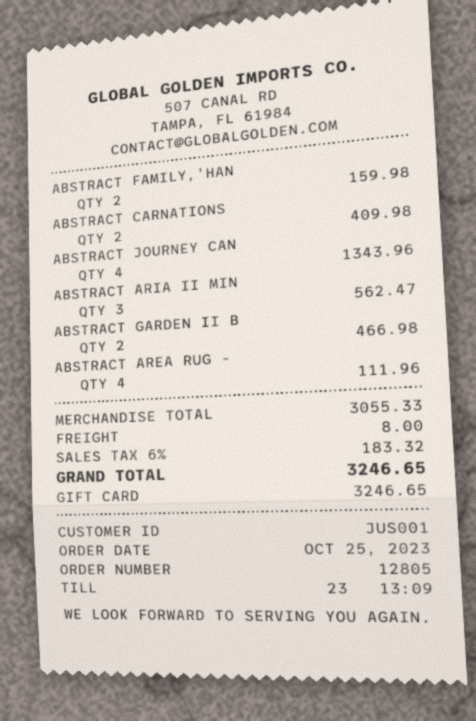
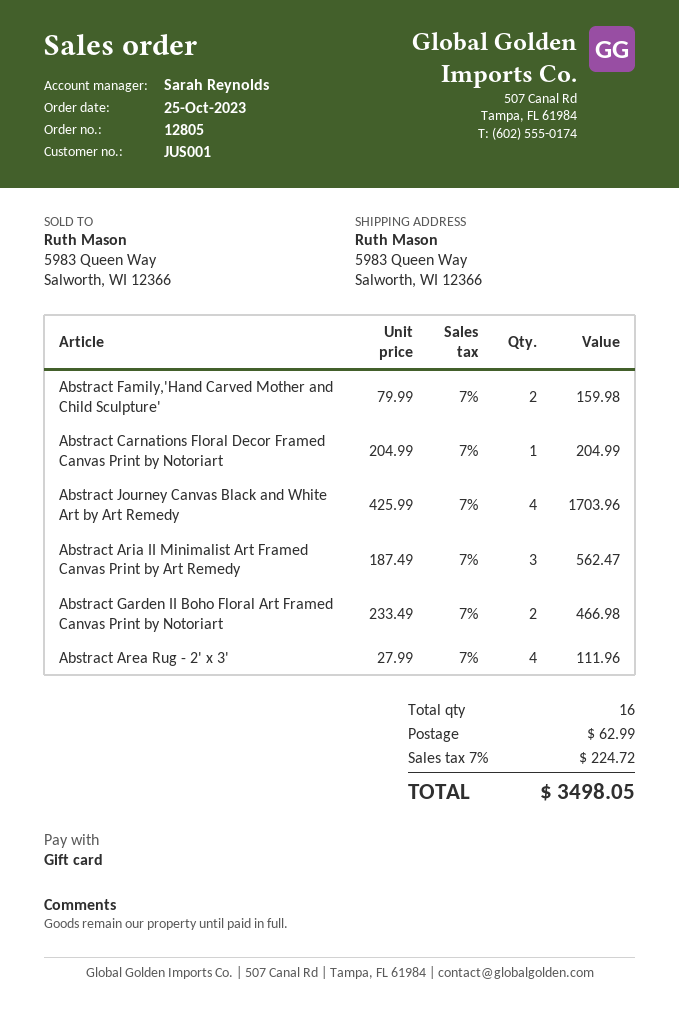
ABSTRACT CARNATIONS: 2 for 409.98 -> 1 for 204.99
ABSTRACT JOURNEY CAN: 4 for 1343.96 -> 4 for 1703.96
shipping: 8.00 -> 62.99
tax: 6% = 183.32 -> 7% = 224.72
total: 3246.65 -> 3498.05

